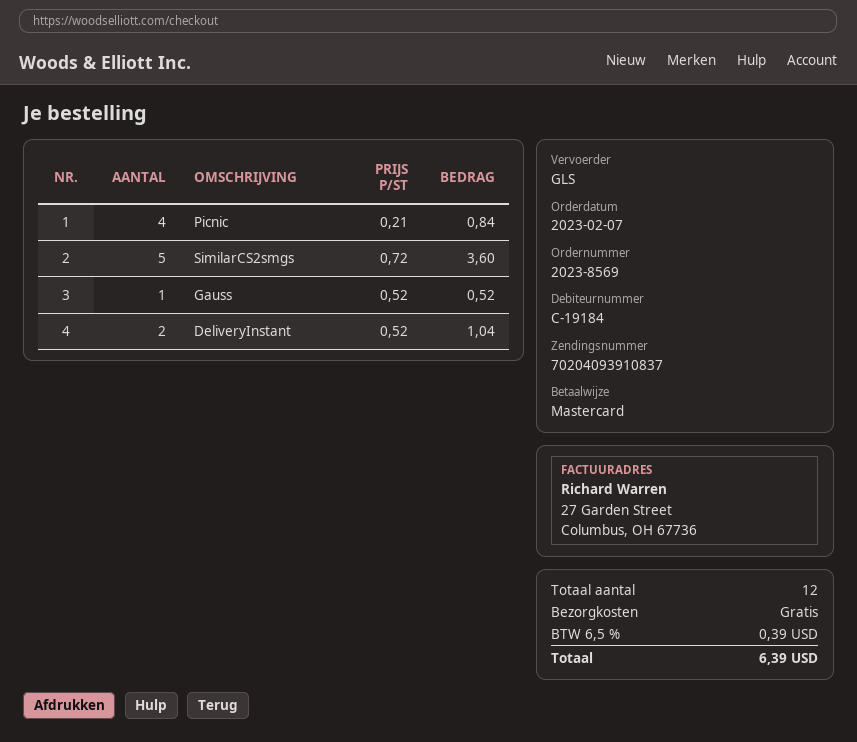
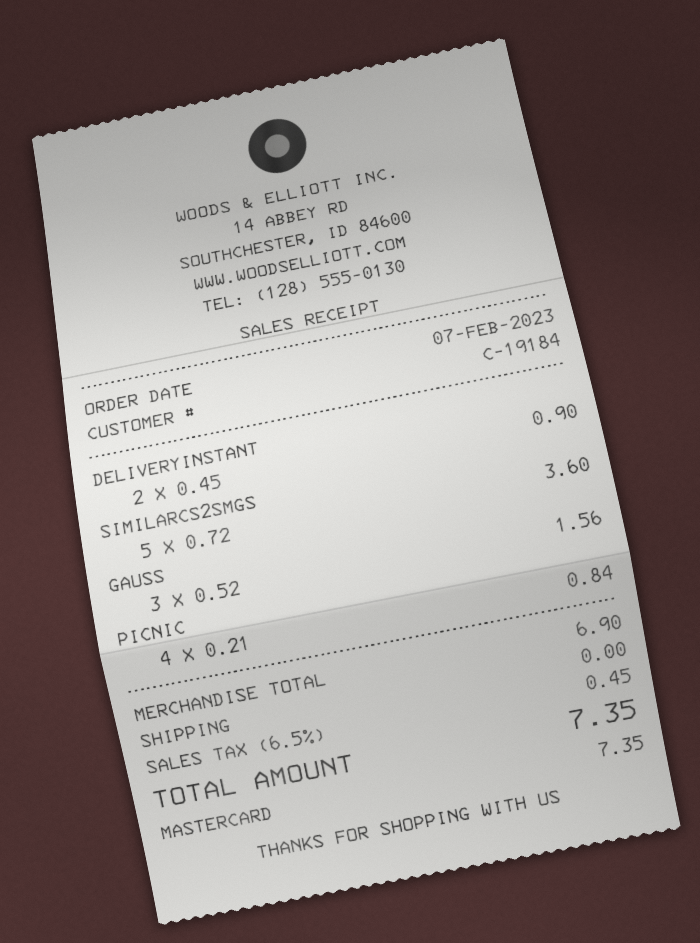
Gauss: 1 x 0.52 = 0.52 -> 3 x 0.52 = 1.56
DeliveryInstant: 2 x 0.52 = 1.04 -> 2 x 0.45 = 0.90
tax: 6.5% = 0.39 -> 6.5% = 0.45
total: 6.39 -> 7.35

